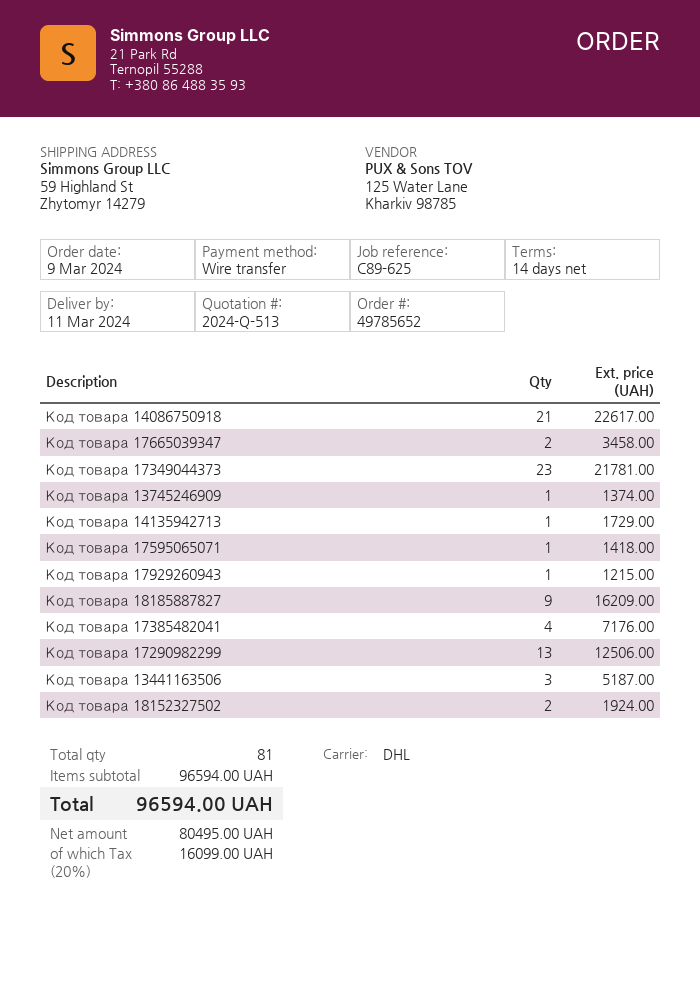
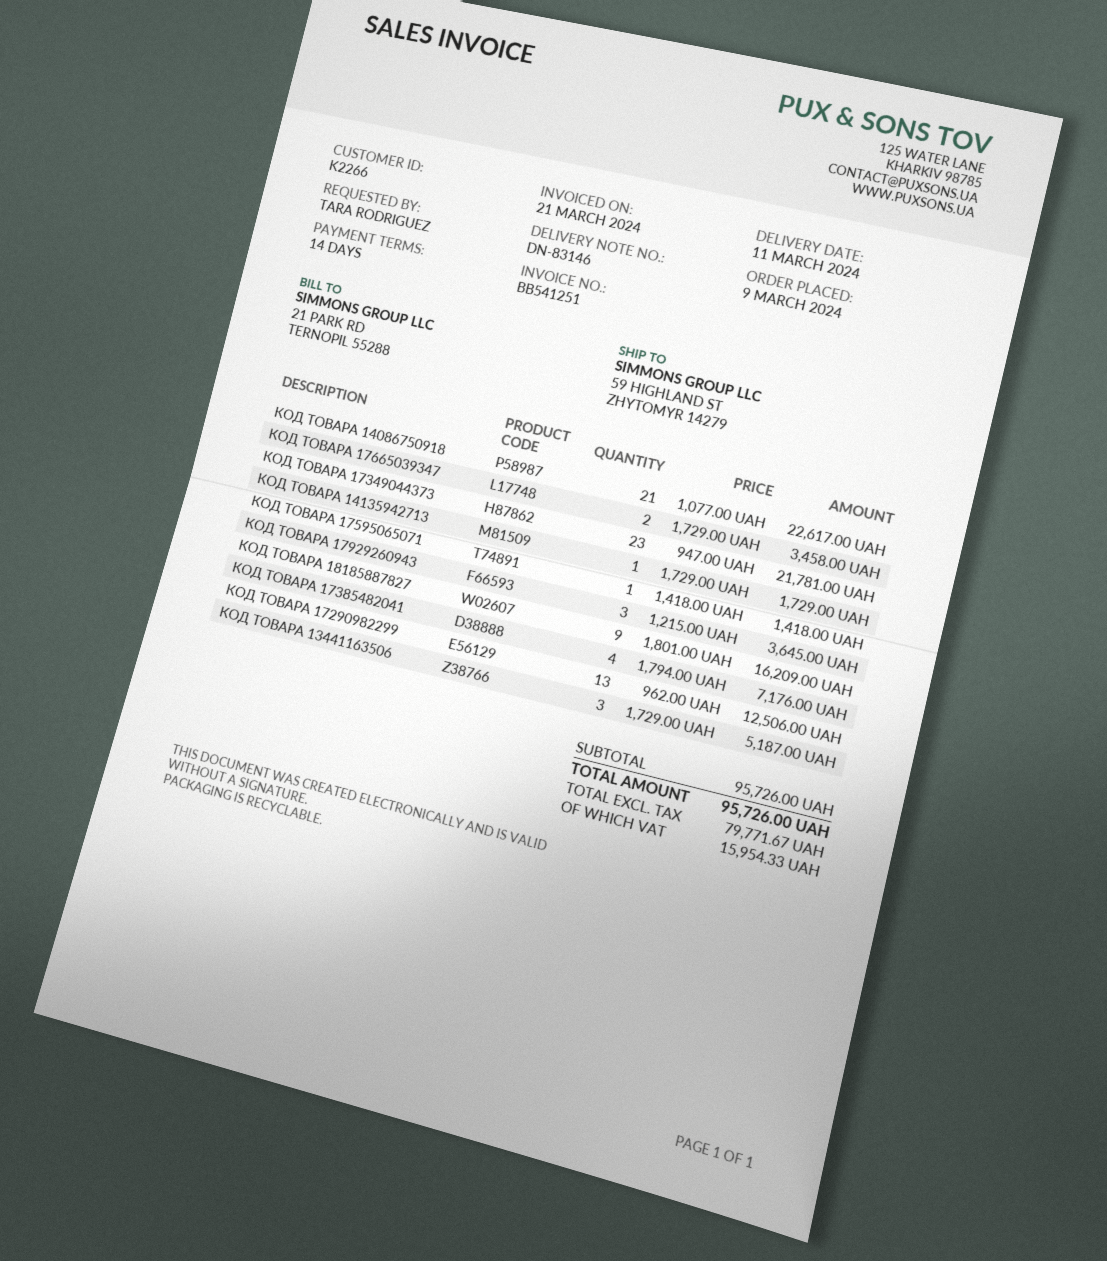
Код товара 13745246909: 1 for 1374.00 -> none
Код товара 17929260943: 1 for 1215.00 -> 3 for 3645.00
Код товара 18152327502: 2 for 1924.00 -> none
subtotal: 96594.00 -> 95726.00
net: 80495.00 -> 79771.67
tax: 16099.00 -> 15954.33
total: 96594.00 -> 95726.00

